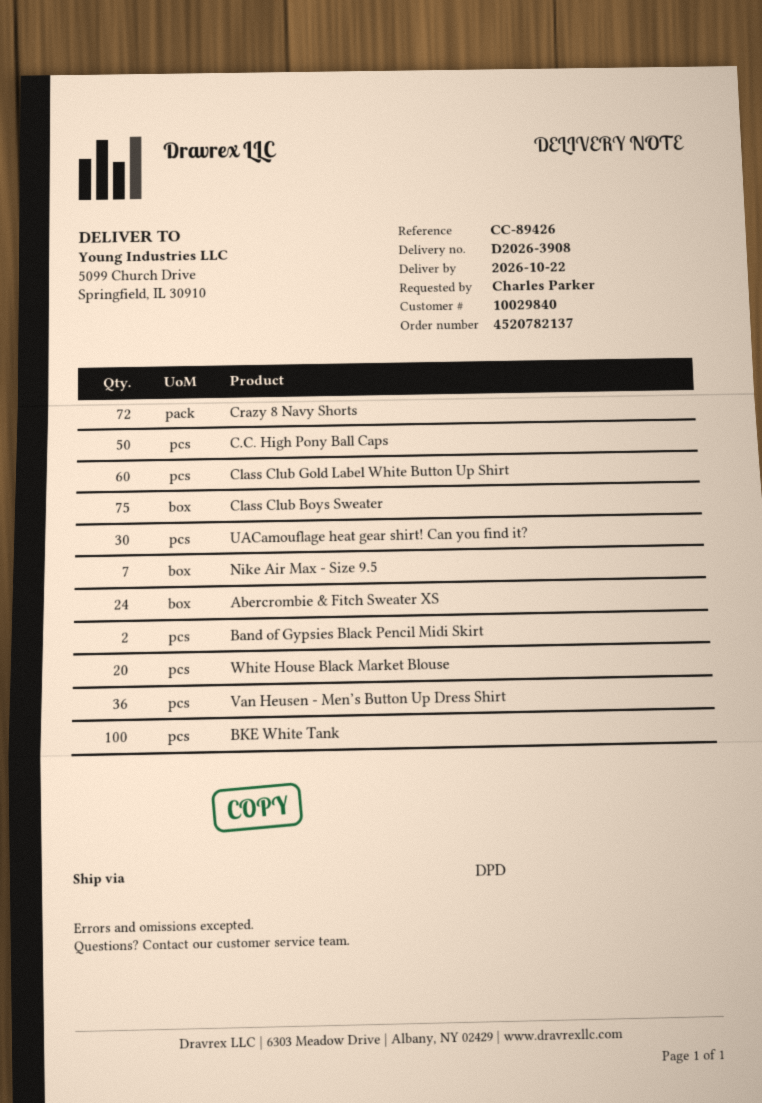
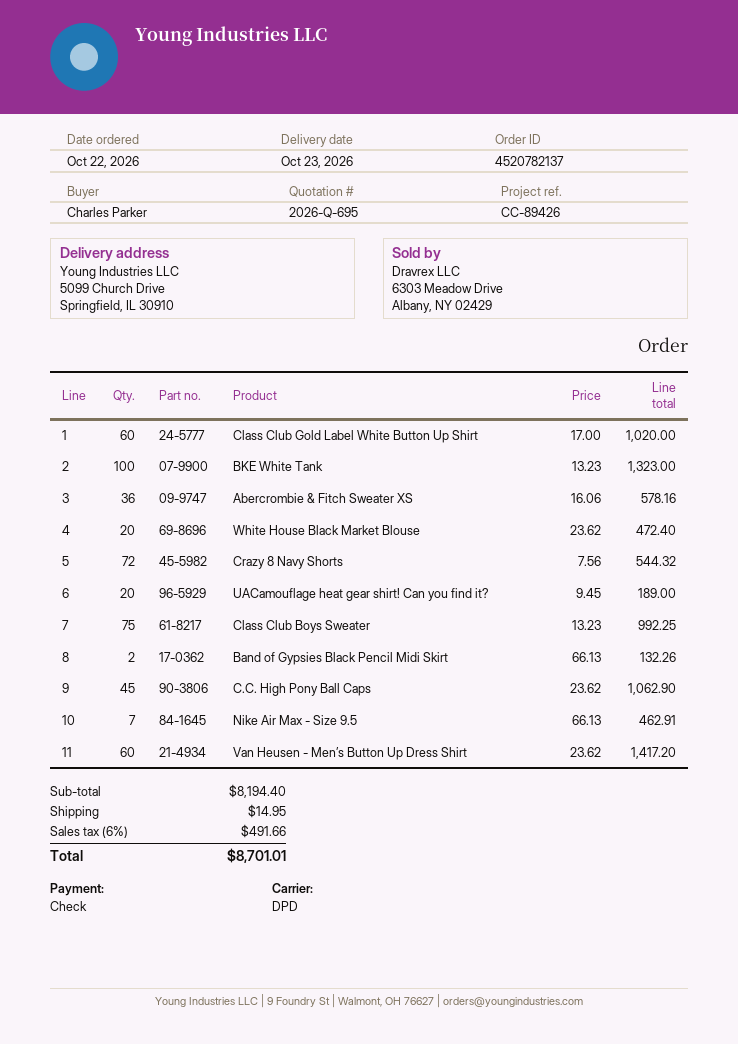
delivery date: 2026-10-22 -> 2026-10-23
C.C. High Pony Ball Caps: 50 -> 45
UACamouflage heat gear shirt! Can you find it?: 30 -> 20
Abercrombie & Fitch Sweater XS: 24 -> 36
Van Heusen - Men’s Button Up Dress Shirt: 36 -> 60

